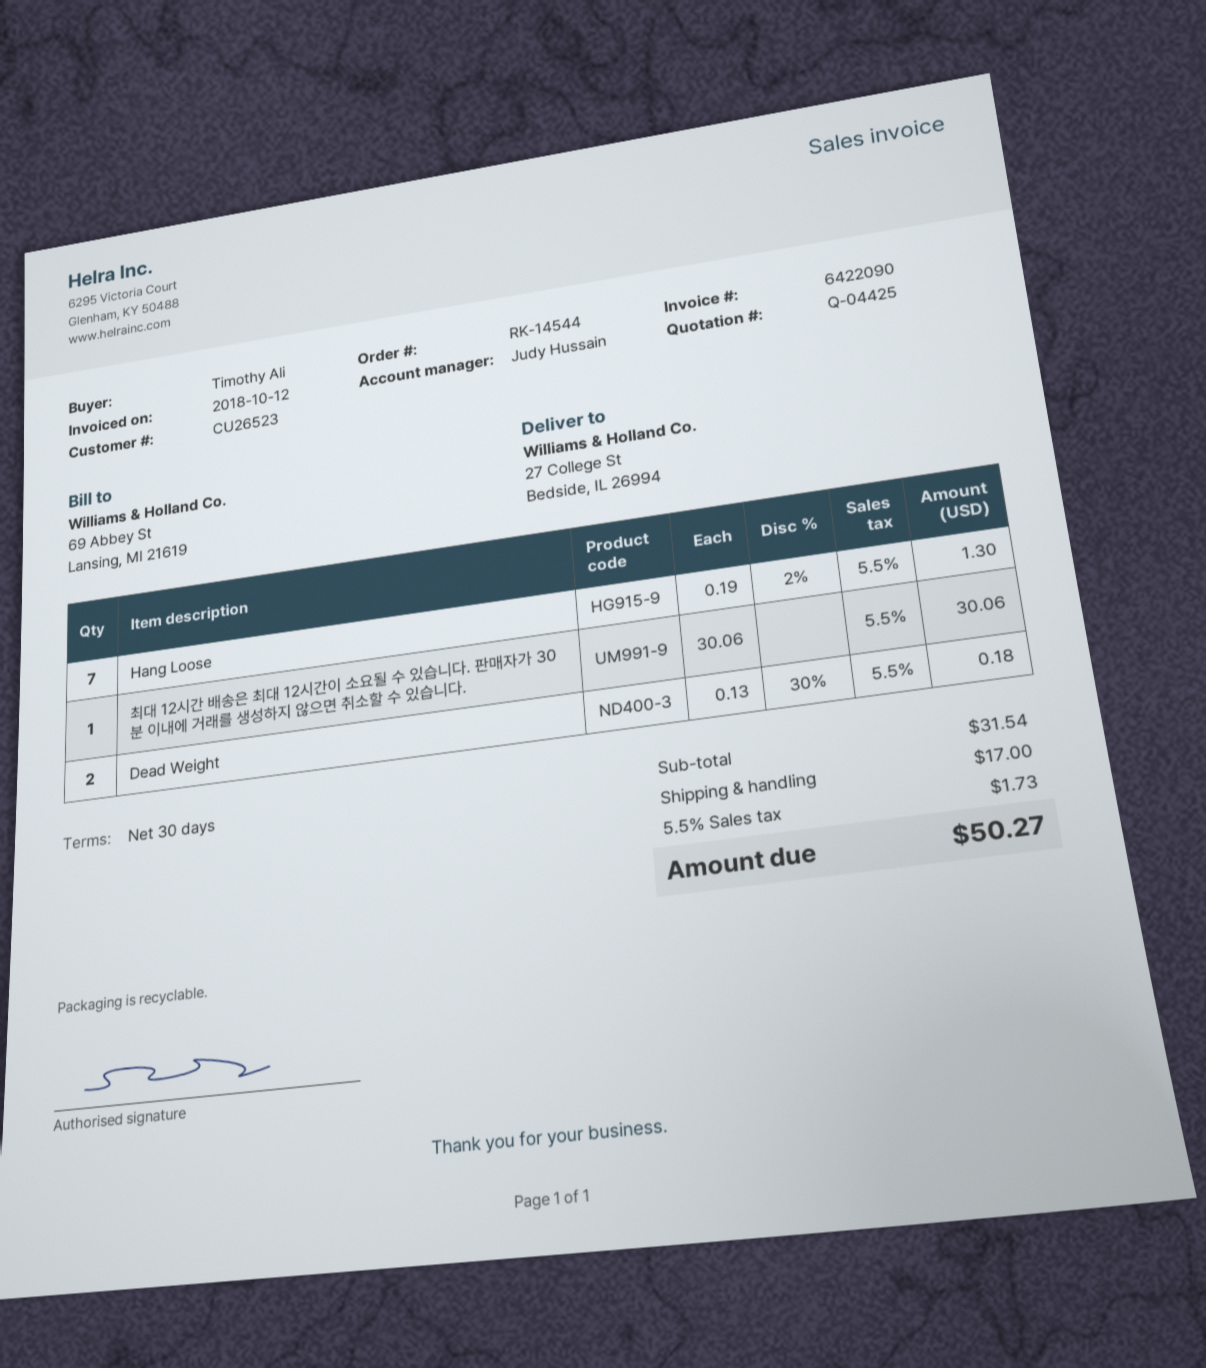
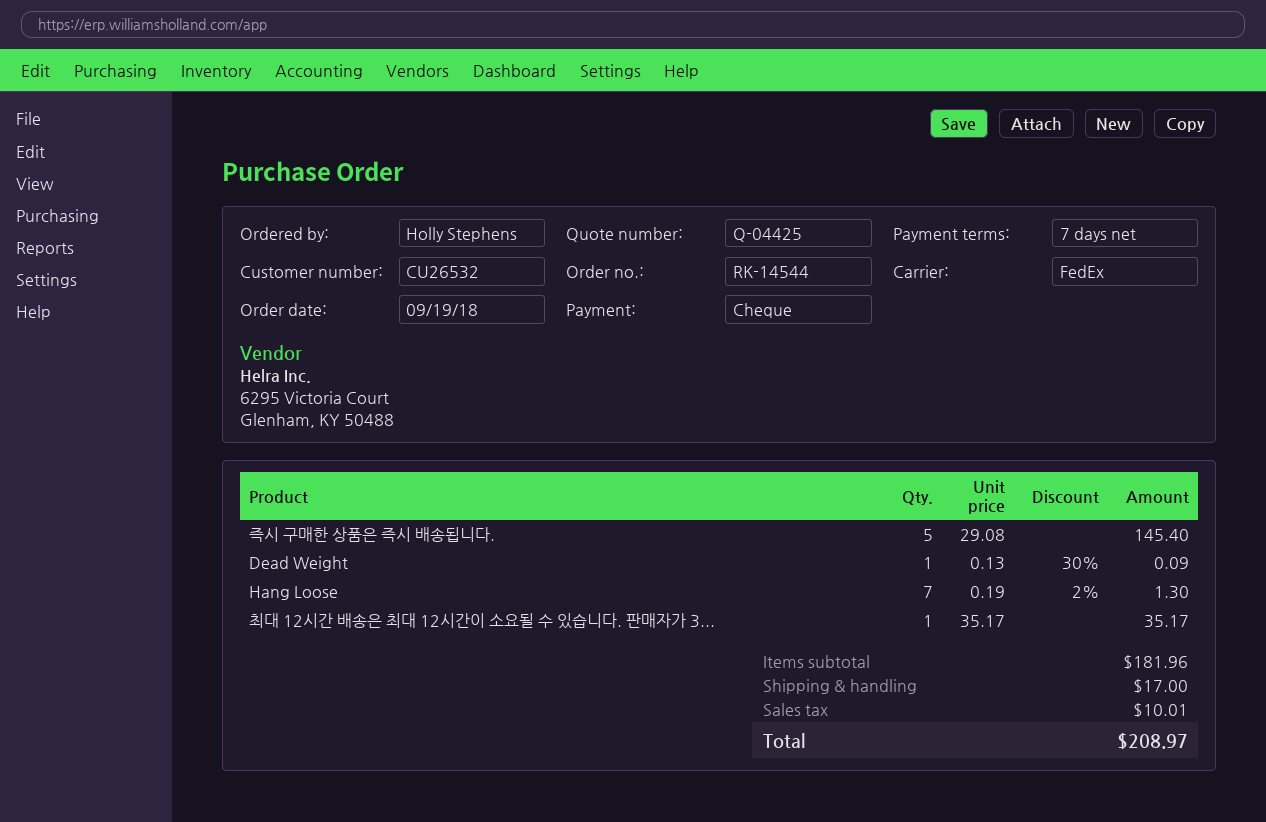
payment terms: 30 days -> 7 days
customer number: CU26523 -> CU26532
ordered by: Timothy Ali -> Holly Stephens
최대 12시간 배송은 최대 12시간이 소요될 수 있습니다. 판매자가 30 분 이내에 거래를 생성하지 않으면 취소할 수 있습니다.: 1 x 30.06 = 30.06 -> 1 x 35.17 = 35.17
Dead Weight: 2 x 0.13 - 30% = 0.18 -> 1 x 0.13 - 30% = 0.09
즉시 구매한 상품은 즉시 배송됩니다.: none -> 5 x 29.08 = 145.40
subtotal: 31.54 -> 181.96
tax: 1.73 -> 10.01
total: 50.27 -> 208.97

